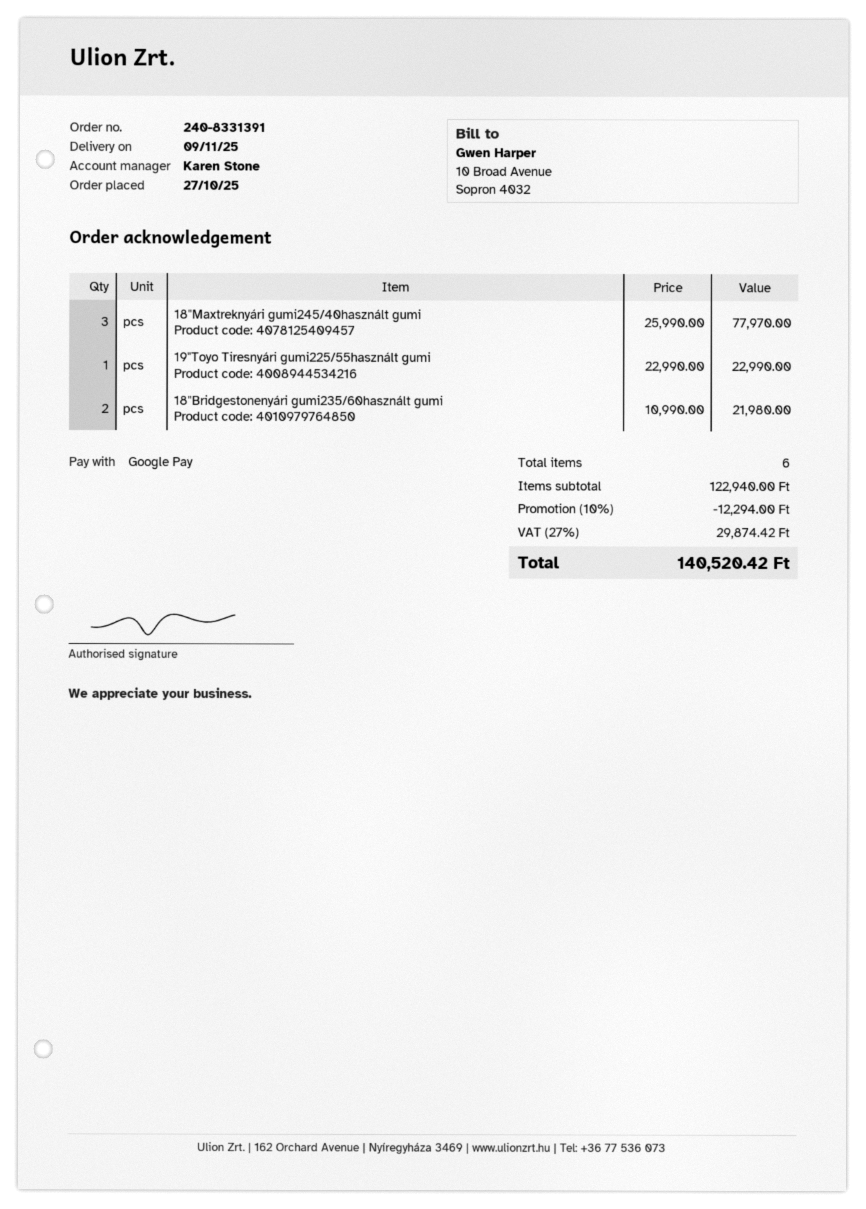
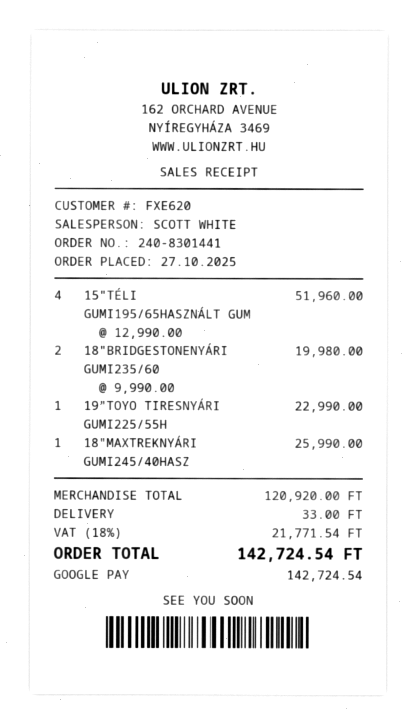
order number: 240-8331391 -> 240-8301441
sales rep: Karen Stone -> SCOTT WHITE
18"Maxtreknyári gumi245/40használt gumi: 3 x 25990.00 = 77970.00 -> 1 x 25990.00 = 25990.00
18"Bridgestonenyári gumi235/60használt gumi: 2 x 10990.00 = 21980.00 -> 2 x 9990.00 = 19980.00
15"TÉLI GUMI195/65HASZNÁLT GUM: none -> 4 x 12990.00 = 51960.00
subtotal: 122940.00 -> 120920.00
discount: 10% = 12294.00 -> none
shipping: none -> 33.00
tax: 27% = 29874.42 -> 18% = 21771.54
total: 140520.42 -> 142724.54

